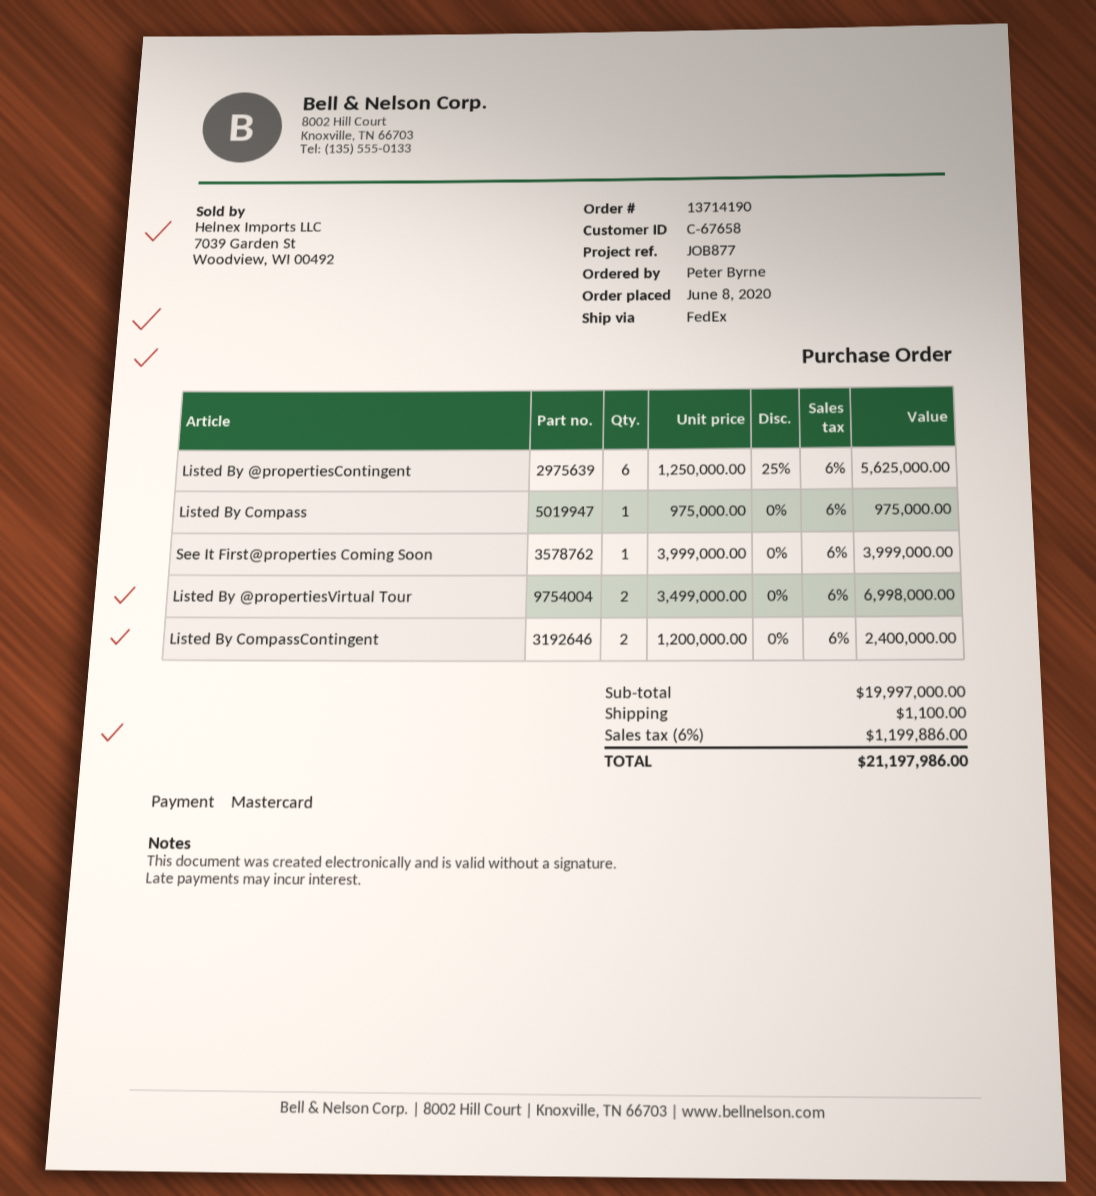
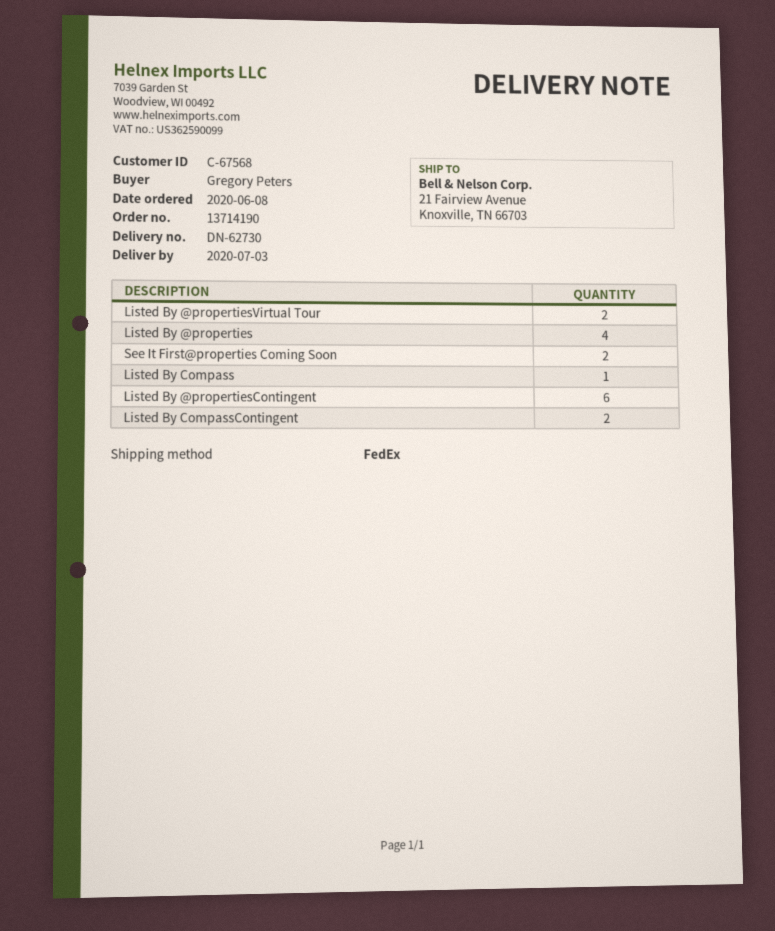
customer number: C-67658 -> C-67568
ordered by: Peter Byrne -> Gregory Peters
See It First@properties Coming Soon: 1 -> 2
Listed By @properties: none -> 4

